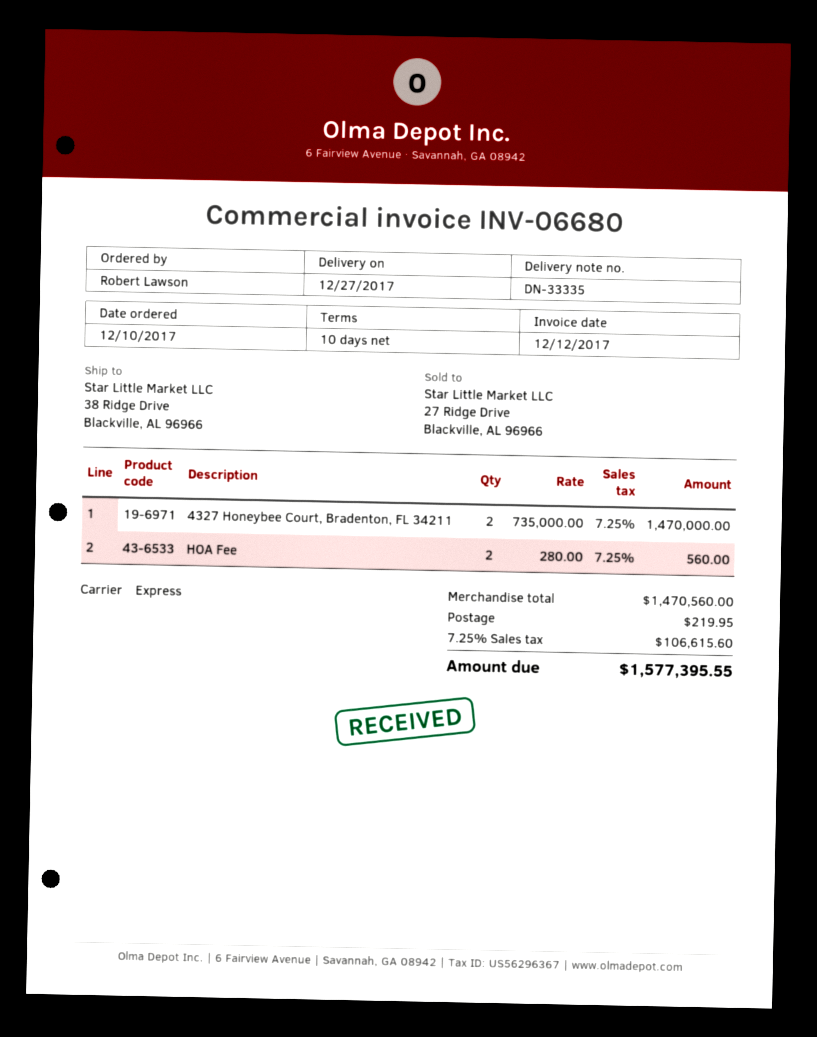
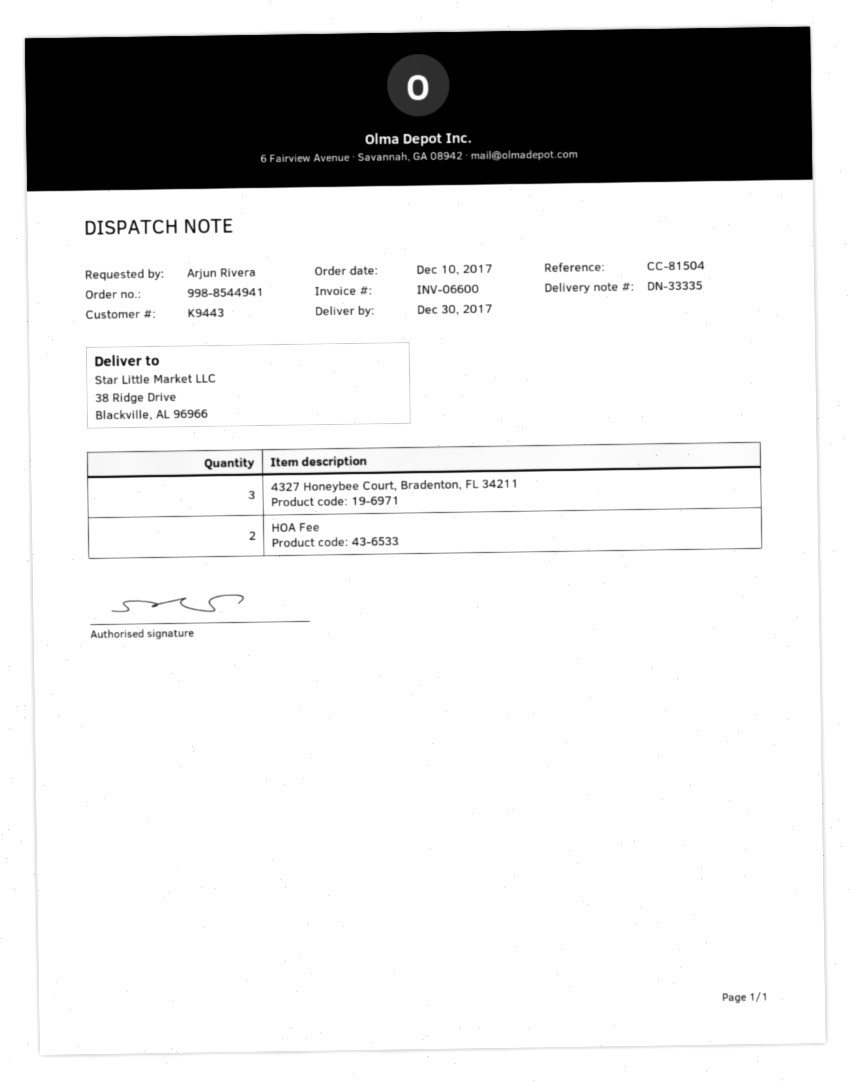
delivery date: 2017-12-27 -> 2017-12-30
invoice number: INV-06680 -> INV-06600
ordered by: Robert Lawson -> Arjun Rivera
4327 Honeybee Court, Bradenton, FL 34211: 2 -> 3

